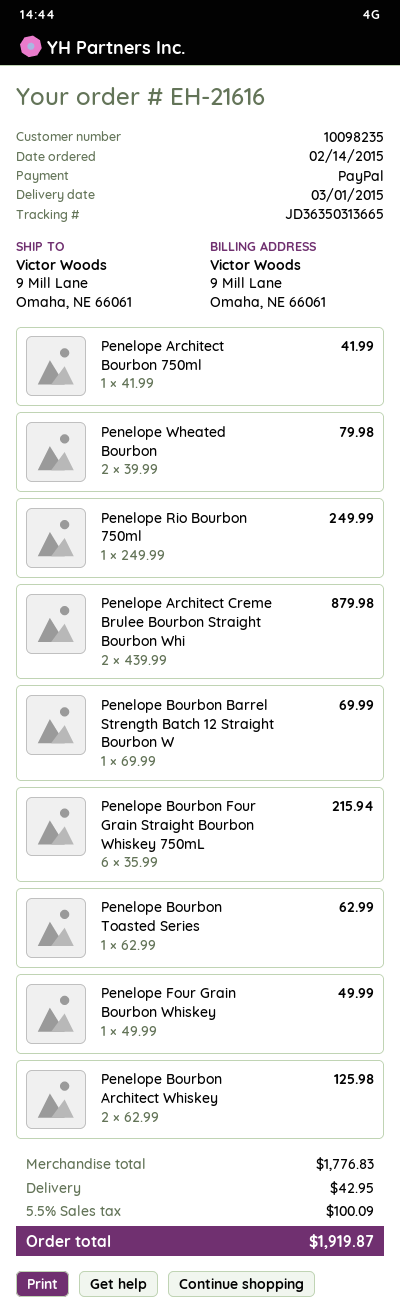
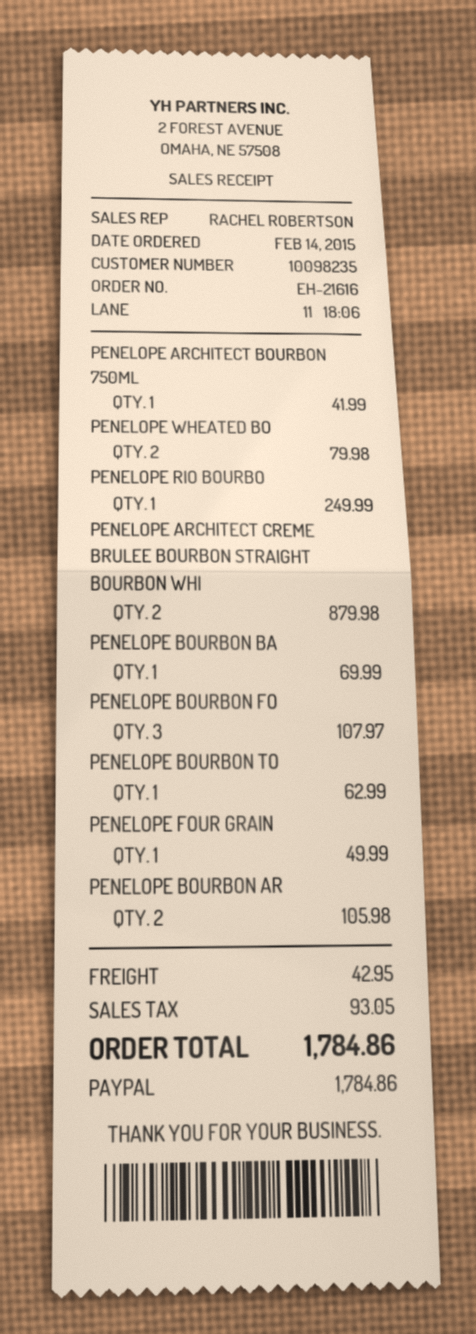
Penelope Bourbon Four Grain Straight Bourbon Whiskey 750mL: 6 for 215.94 -> 3 for 107.97
Penelope Bourbon Architect Whiskey: 2 for 125.98 -> 2 for 105.98
tax: 100.09 -> 93.05
total: 1919.87 -> 1784.86

